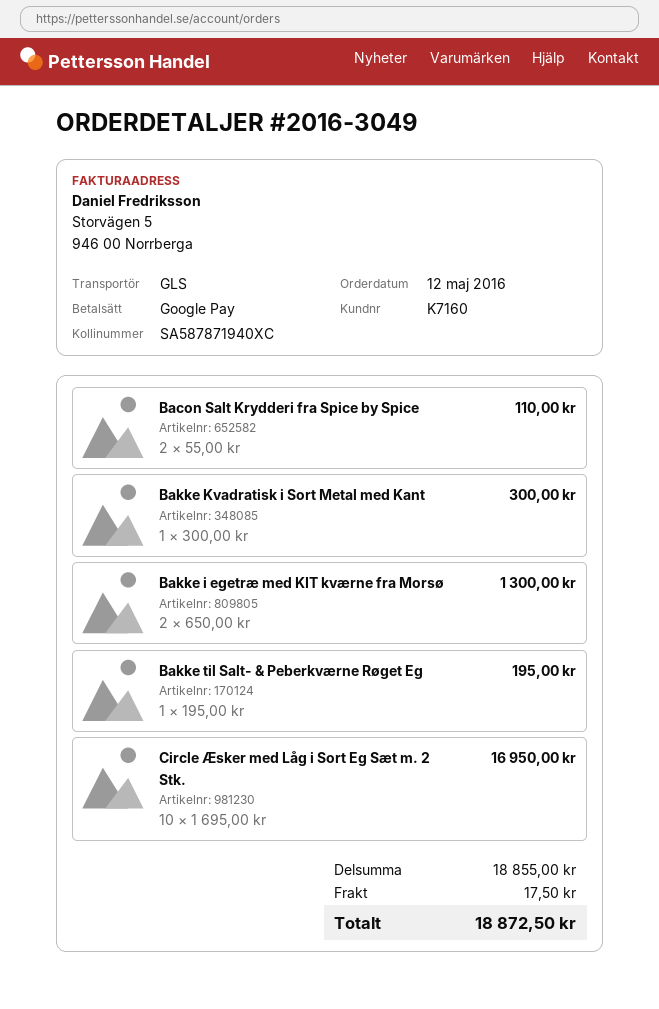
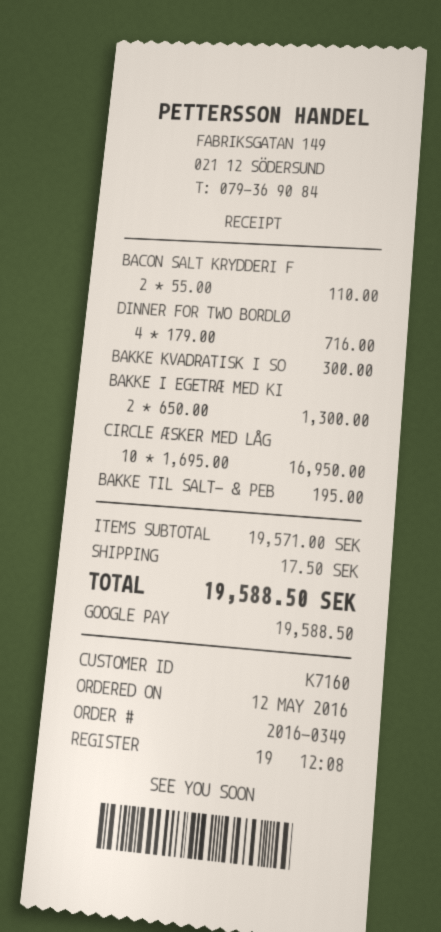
order number: 2016-3049 -> 2016-0349
DINNER FOR TWO BORDLØ: none -> 4 x 179.00 = 716.00
subtotal: 18855.00 -> 19571.00
total: 18872.50 -> 19588.50

